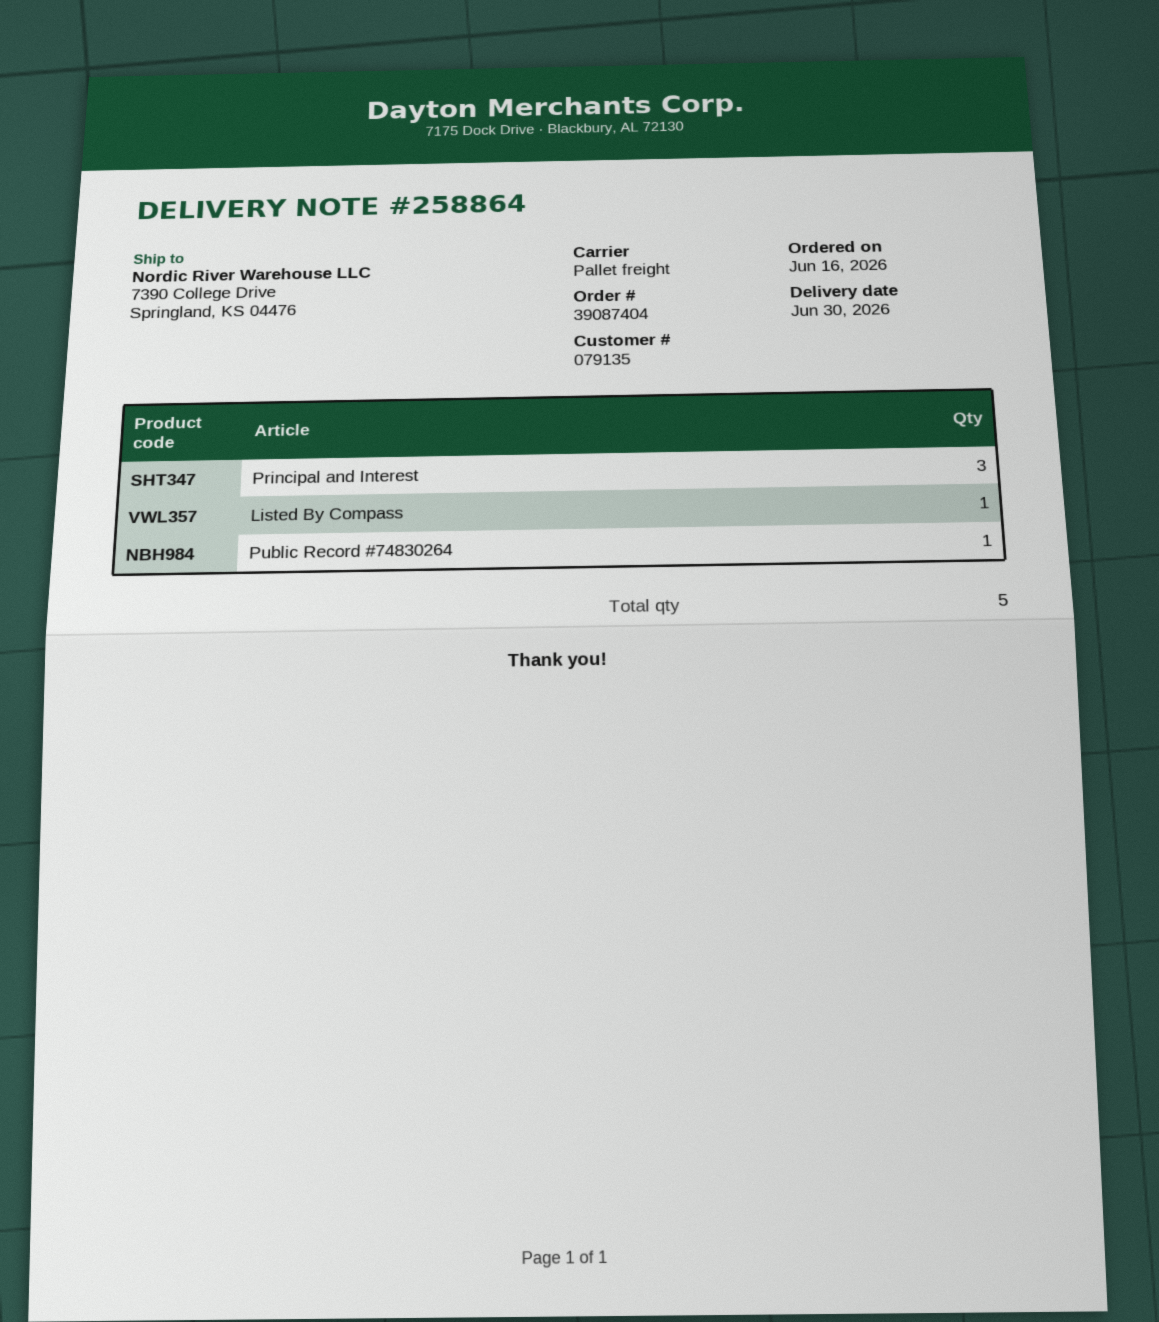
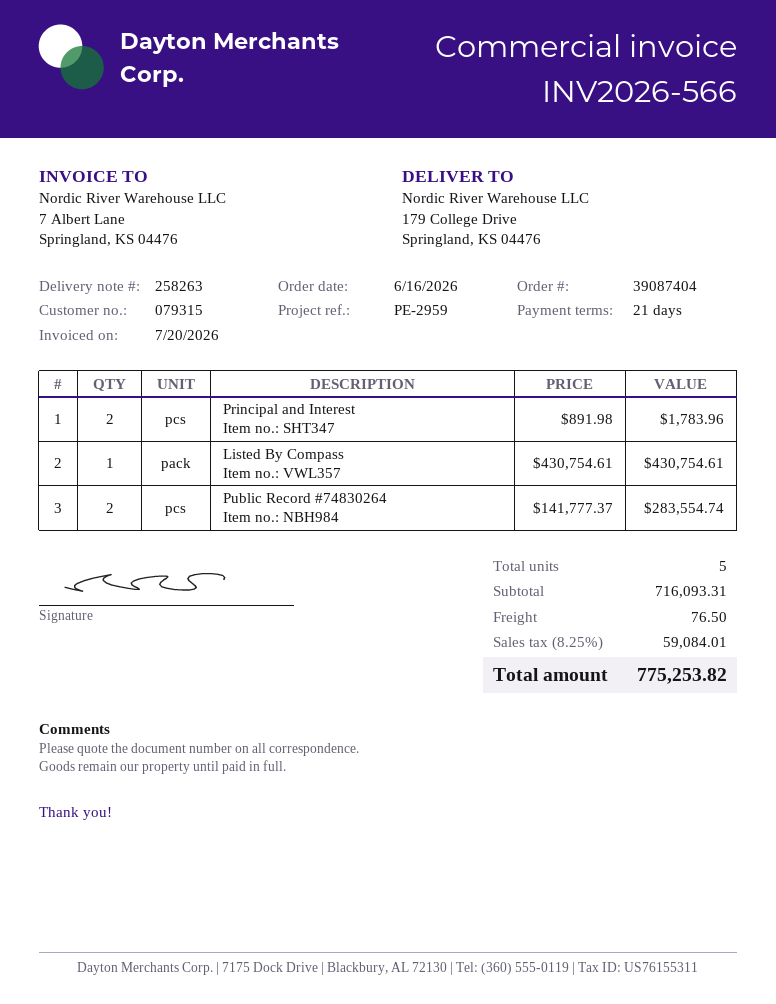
delivery note number: 258864 -> 258263
customer number: 079135 -> 079315
ship to: 7390 College Drive, Springland, KS 04476 -> 179 College Drive, Springland, KS 04476
Principal and Interest: 3 -> 2
Public Record #74830264: 1 -> 2

